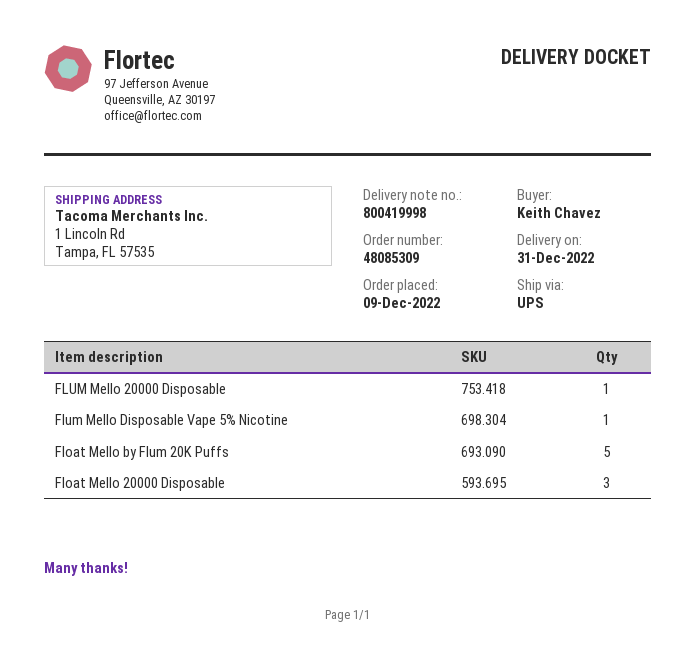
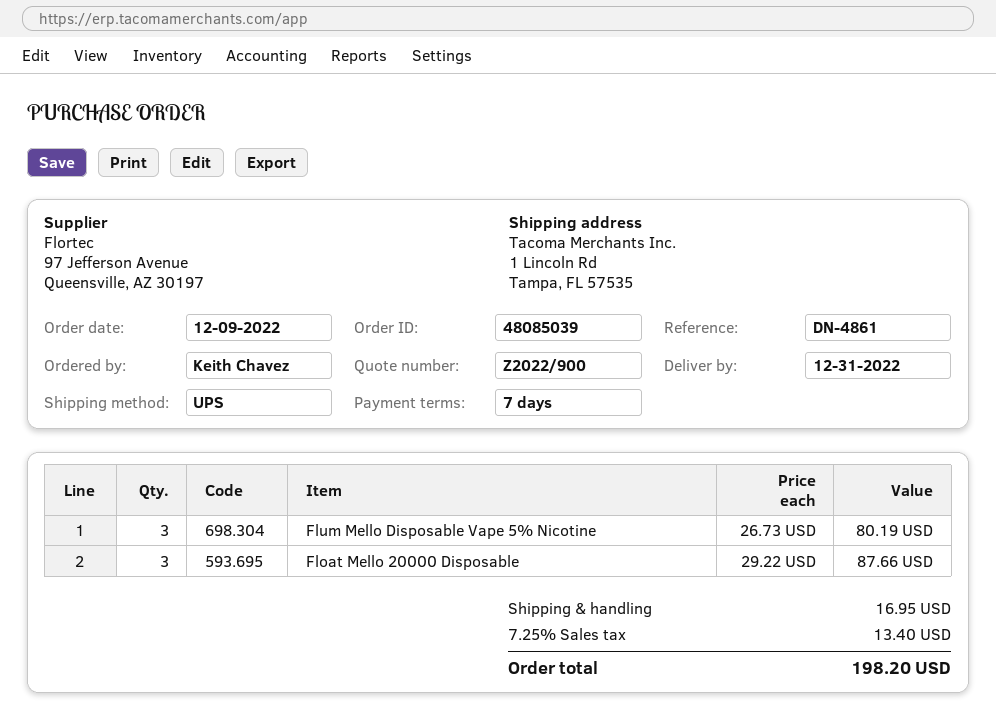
order number: 48085309 -> 48085039
FLUM Mello 20000 Disposable: 1 -> none
Flum Mello Disposable Vape 5% Nicotine: 1 -> 3
Float Mello by Flum 20K Puffs: 5 -> none

